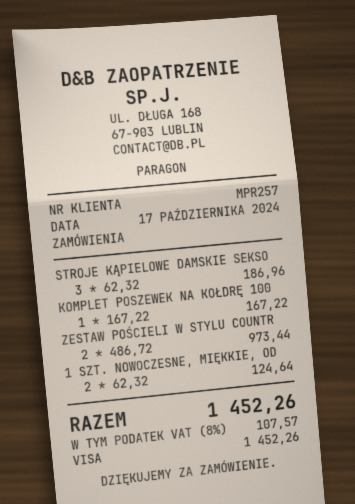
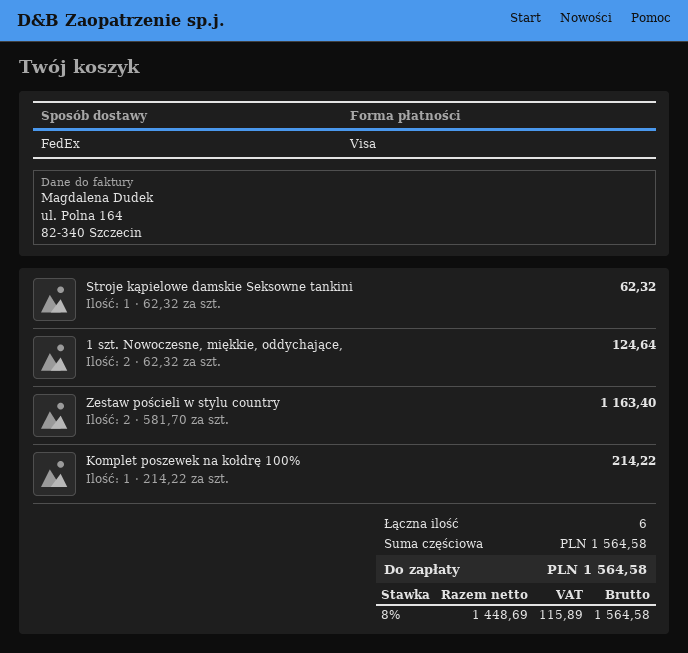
STROJE KĄPIELOWE DAMSKIE SEKSO: 3 x 62.32 = 186.96 -> 1 x 62.32 = 62.32
KOMPLET POSZEWEK NA KOŁDRĘ 100: 1 x 167.22 = 167.22 -> 1 x 214.22 = 214.22
ZESTAW POŚCIELI W STYLU COUNTR: 2 x 486.72 = 973.44 -> 2 x 581.70 = 1163.40
tax: 8% = 107.57 -> 8% = 115.89
total: 1452.26 -> 1564.58

